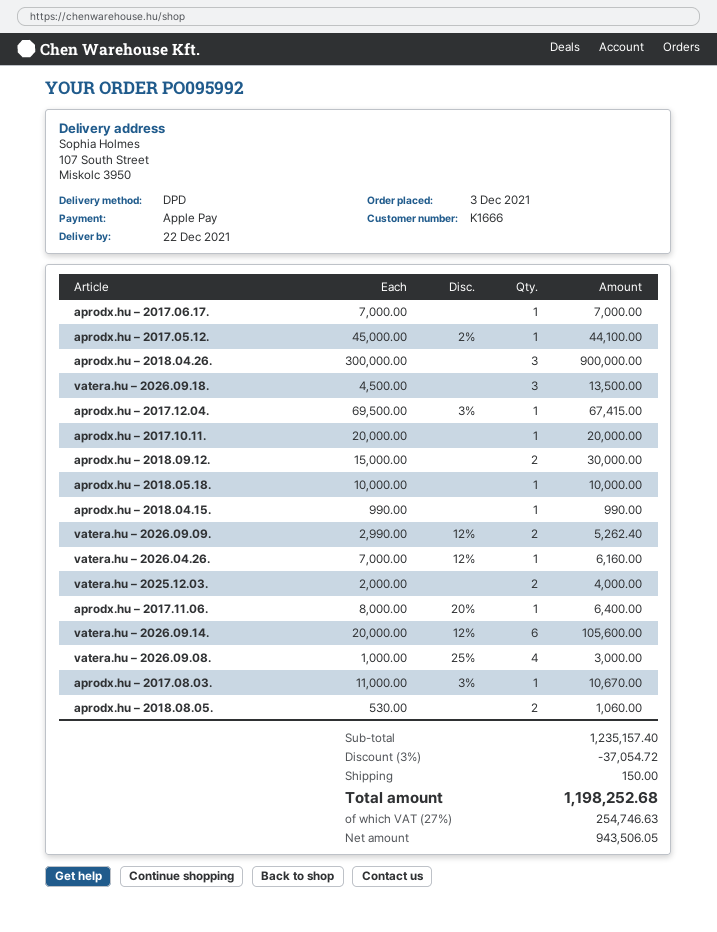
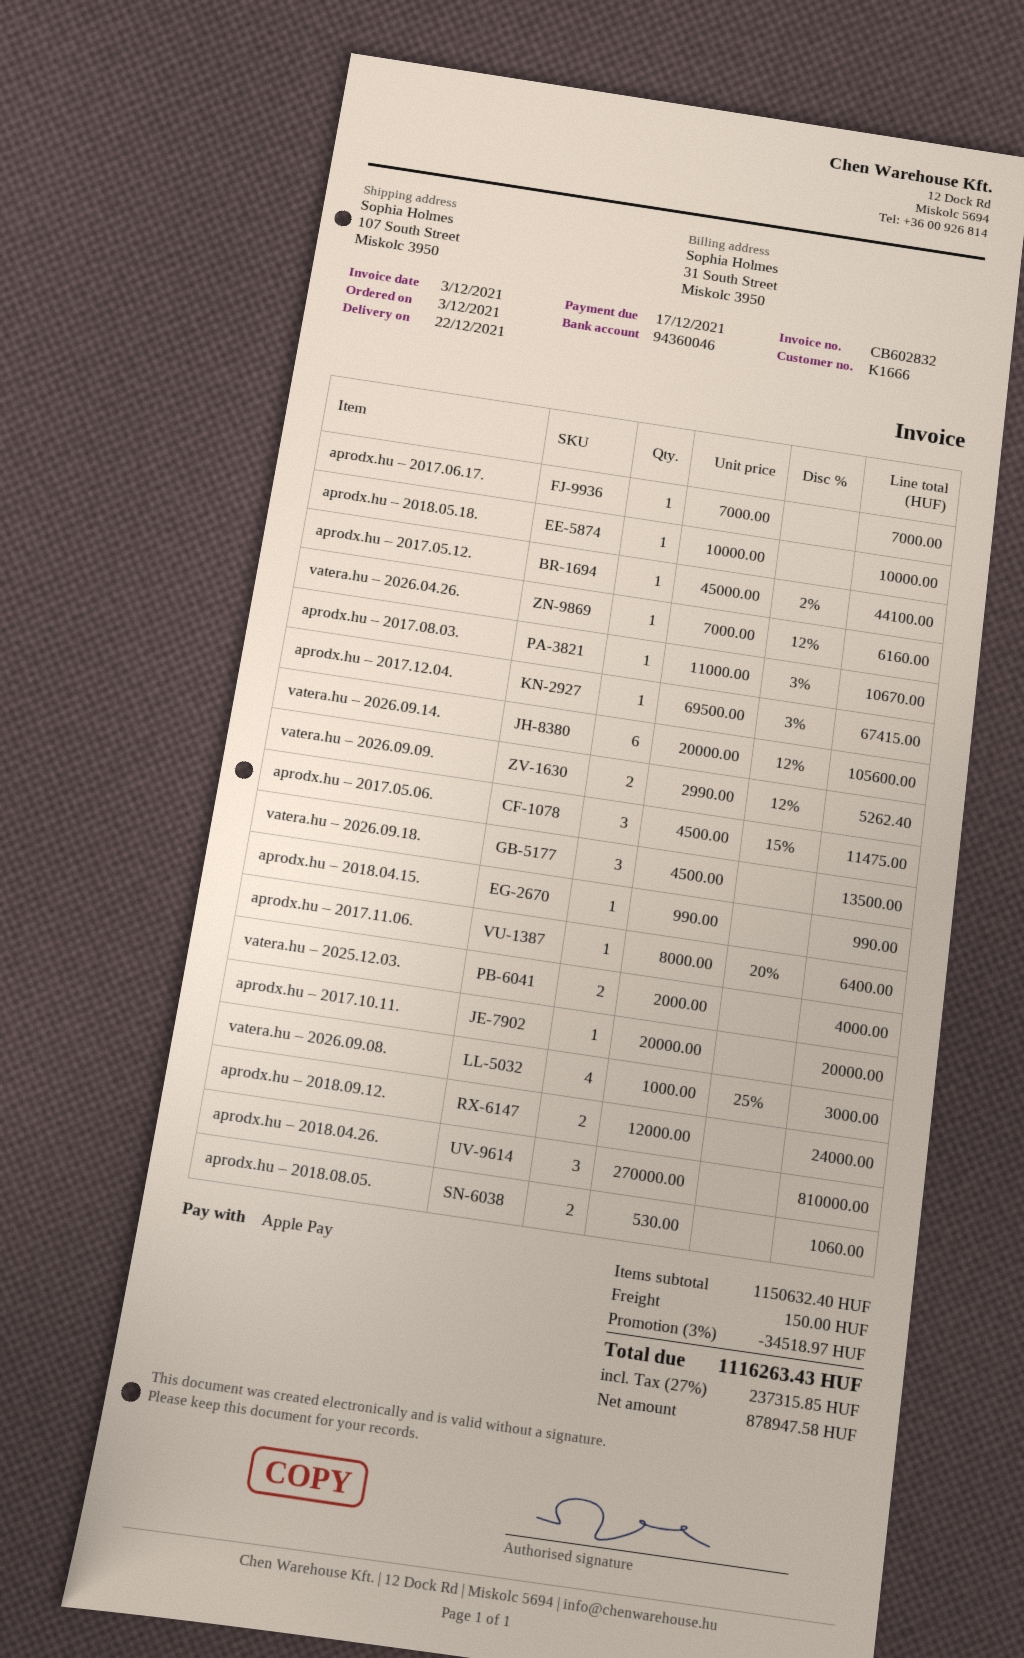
aprodx.hu – 2018.04.26.: 3 x 300000.00 = 900000.00 -> 3 x 270000.00 = 810000.00
aprodx.hu – 2018.09.12.: 2 x 15000.00 = 30000.00 -> 2 x 12000.00 = 24000.00
aprodx.hu – 2017.05.06.: none -> 3 x 4500.00 - 15% = 11475.00
subtotal: 1235157.40 -> 1150632.40
discount: 3% = 37054.72 -> 3% = 34518.97
net: 943506.05 -> 878947.58
tax: 27% = 254746.63 -> 27% = 237315.85
total: 1198252.68 -> 1116263.43

